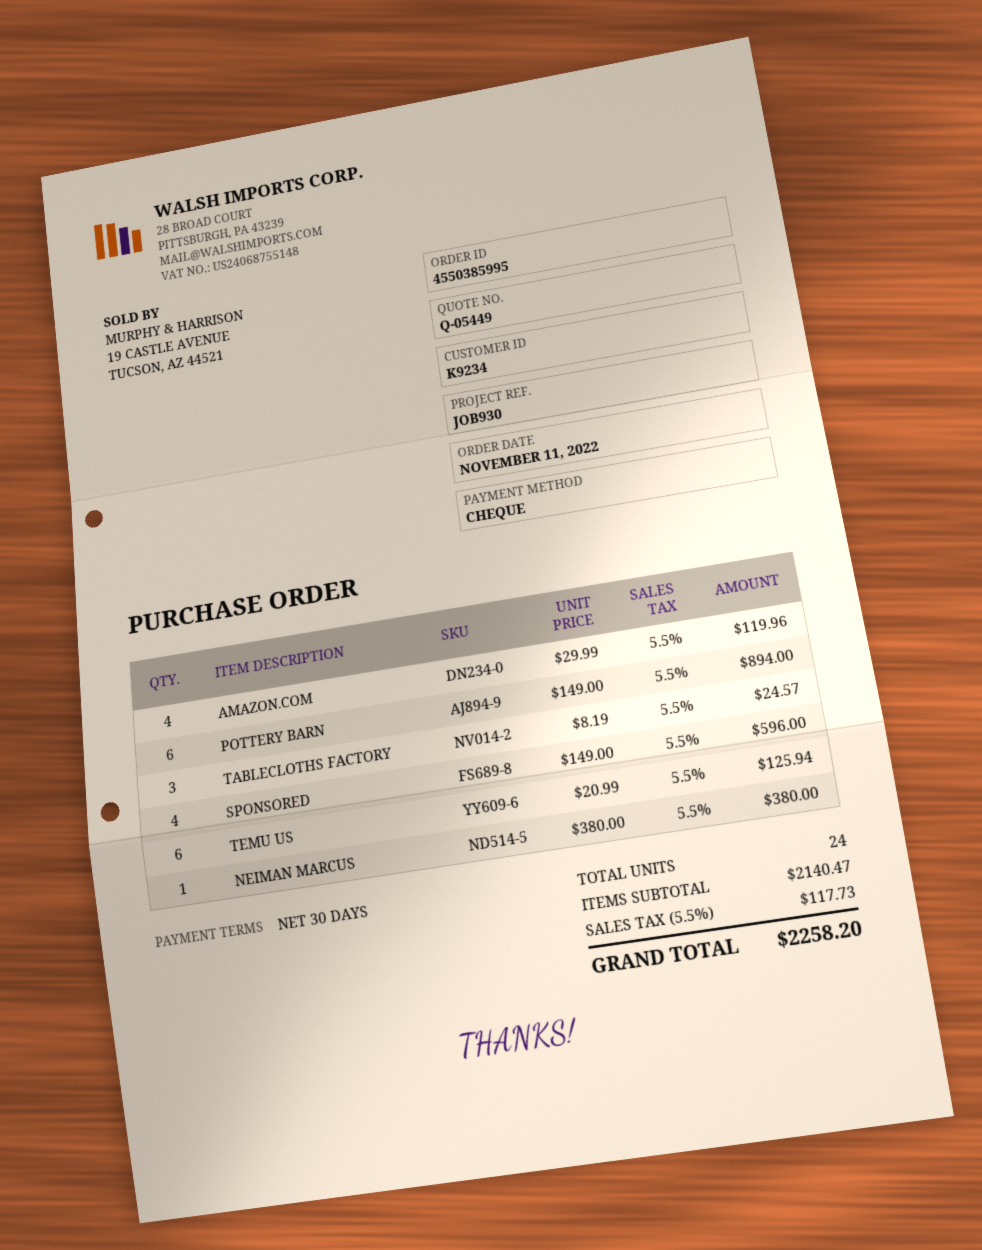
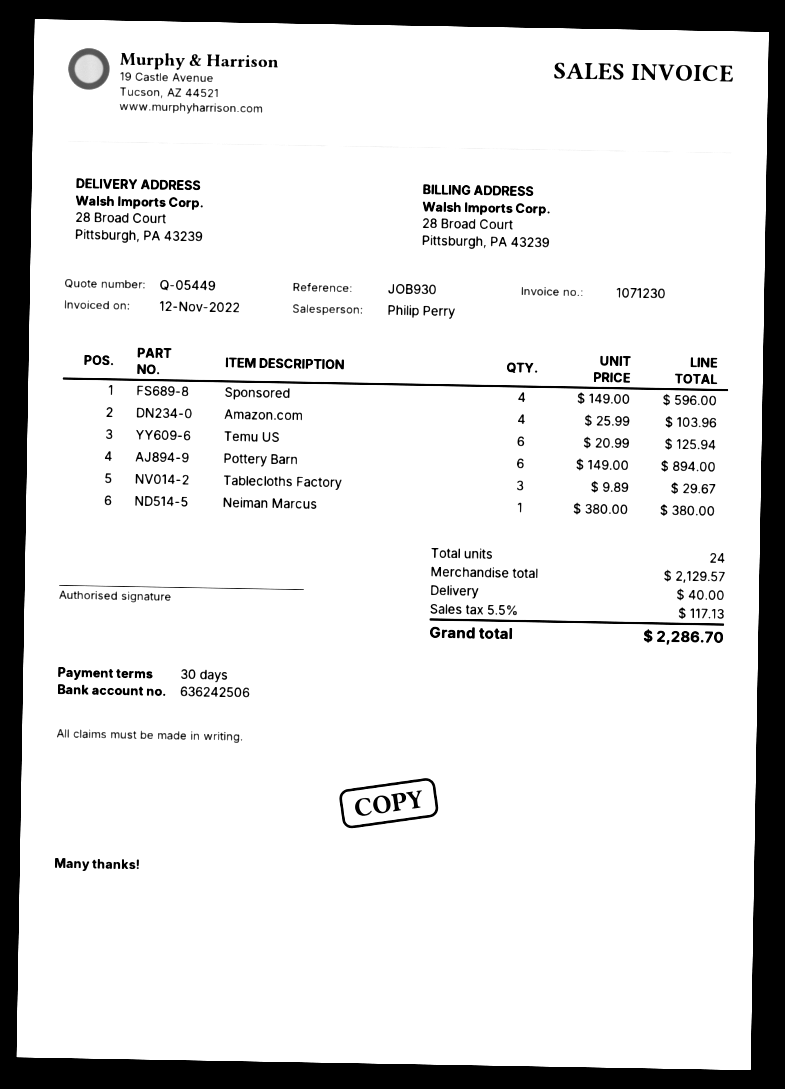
AMAZON.COM: 4 x 29.99 = 119.96 -> 4 x 25.99 = 103.96
TABLECLOTHS FACTORY: 3 x 8.19 = 24.57 -> 3 x 9.89 = 29.67
subtotal: 2140.47 -> 2129.57
shipping: none -> 40.00
tax: 5.5% = 117.73 -> 5.5% = 117.13
total: 2258.20 -> 2286.70

